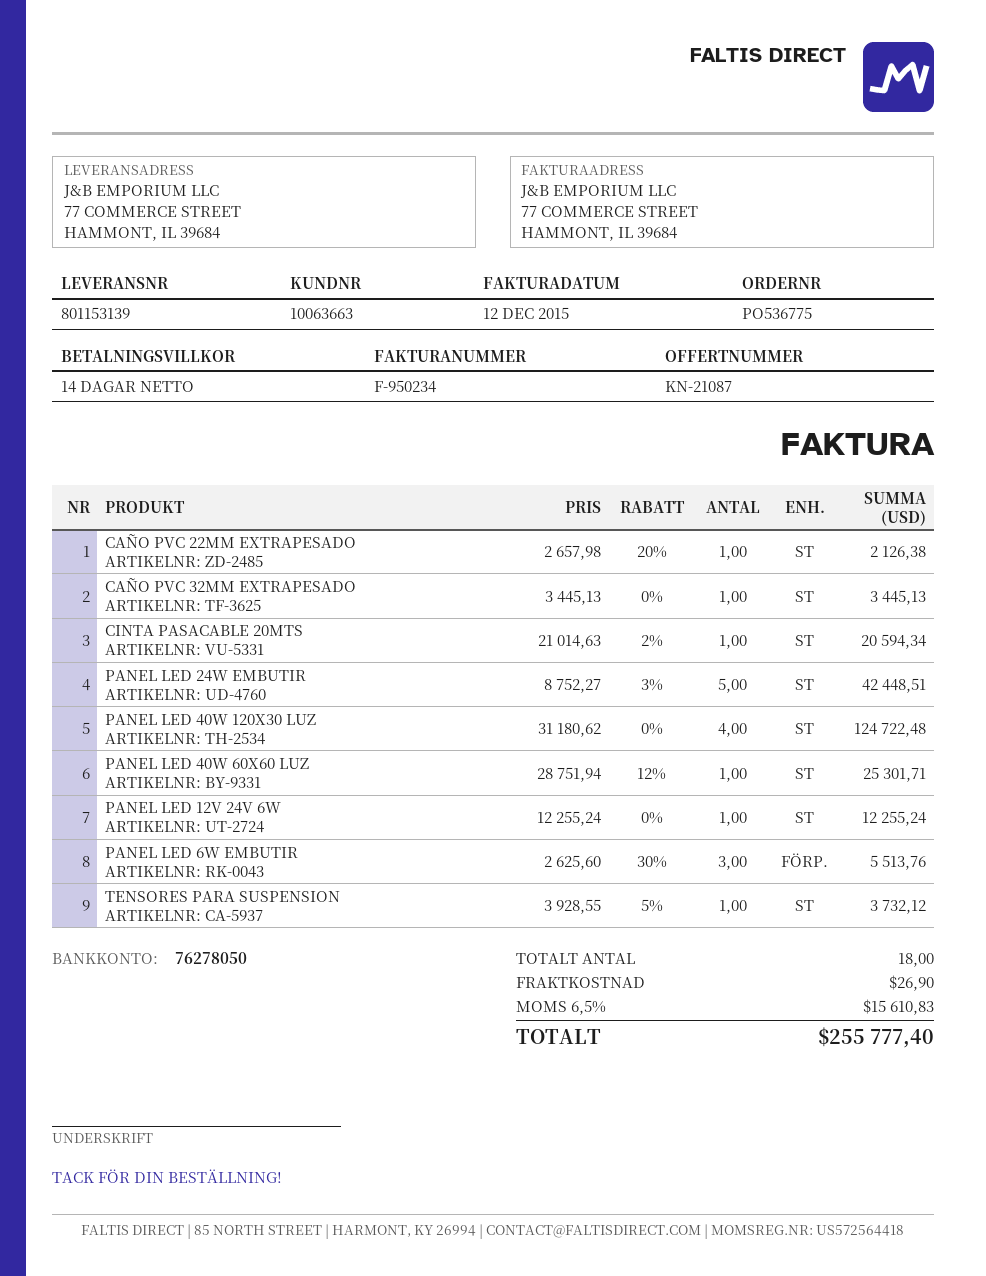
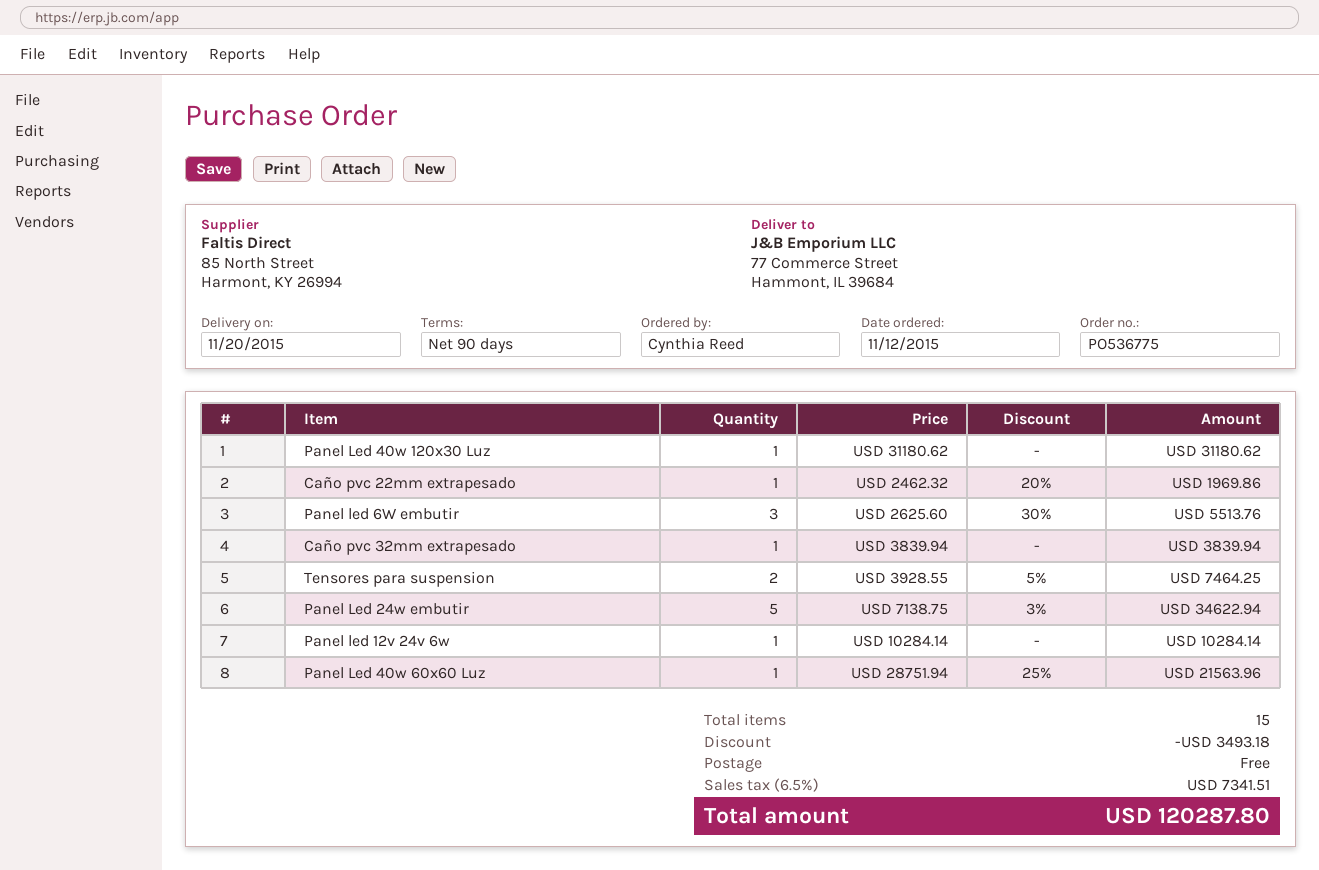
payment terms: 14 days -> 90 days
CAÑO PVC 22MM EXTRAPESADO: 1 x 2657.98 - 20% = 2126.38 -> 1 x 2462.32 - 20% = 1969.86
CAÑO PVC 32MM EXTRAPESADO: 1 x 3445.13 = 3445.13 -> 1 x 3839.94 = 3839.94
CINTA PASACABLE 20MTS: 1 x 21014.63 - 2% = 20594.34 -> none
PANEL LED 24W EMBUTIR: 5 x 8752.27 - 3% = 42448.51 -> 5 x 7138.75 - 3% = 34622.94
PANEL LED 40W 120X30 LUZ: 4 x 31180.62 = 124722.48 -> 1 x 31180.62 = 31180.62
PANEL LED 40W 60X60 LUZ: 1 x 28751.94 - 12% = 25301.71 -> 1 x 28751.94 - 25% = 21563.96
PANEL LED 12V 24V 6W: 1 x 12255.24 = 12255.24 -> 1 x 10284.14 = 10284.14
TENSORES PARA SUSPENSION: 1 x 3928.55 - 5% = 3732.12 -> 2 x 3928.55 - 5% = 7464.25
total quantity: 18 -> 15
discount: none -> 3493.18
shipping: 26.90 -> 0.00
tax: 6.5% = 15610.83 -> 6.5% = 7341.51
total: 255777.40 -> 120287.80

